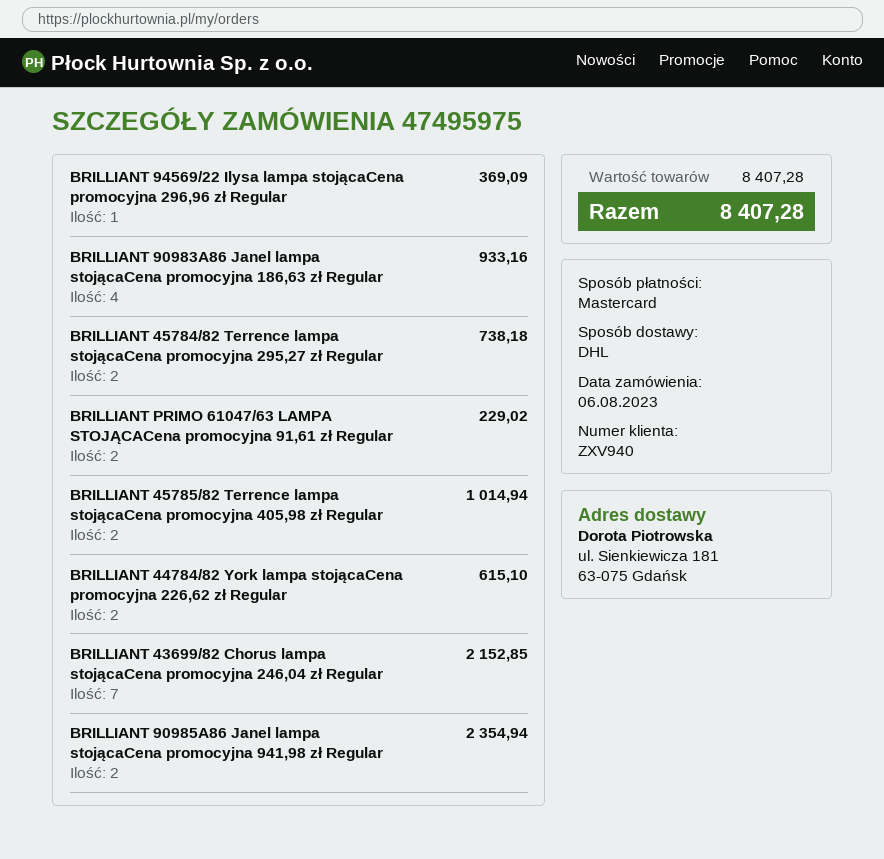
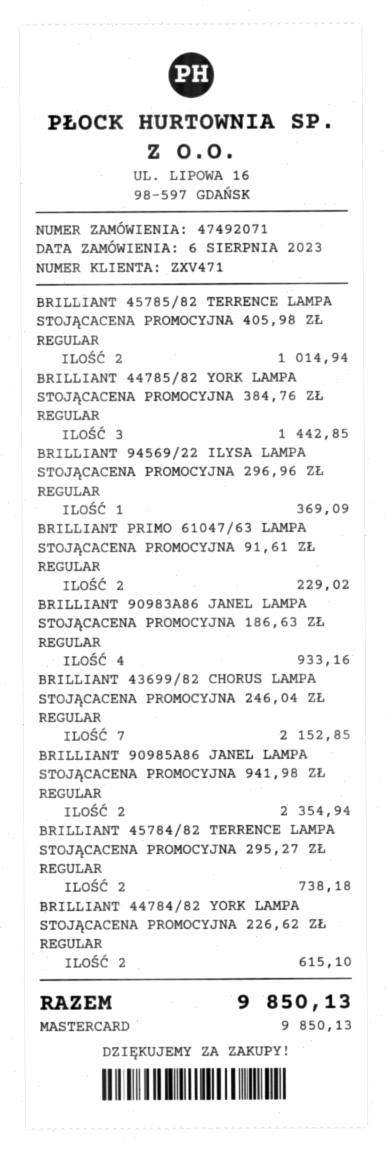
order number: 47495975 -> 47492071
customer number: ZXV940 -> ZXV471
BRILLIANT 44785/82 YORK LAMPA STOJĄCACENA PROMOCYJNA 384,76 ZŁ REGULAR: none -> 3 for 1442.85
total: 8407.28 -> 9850.13

